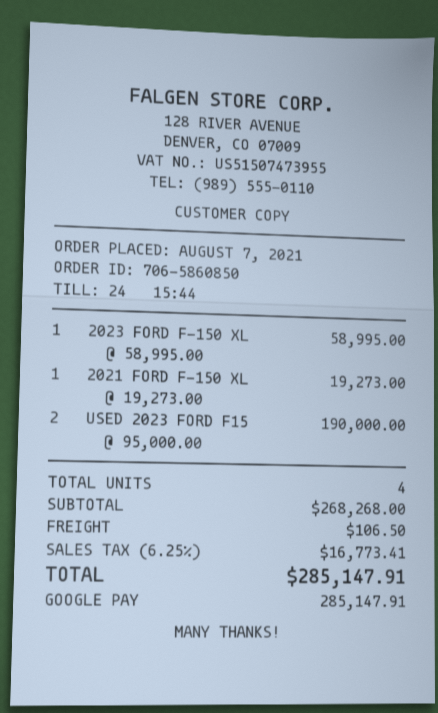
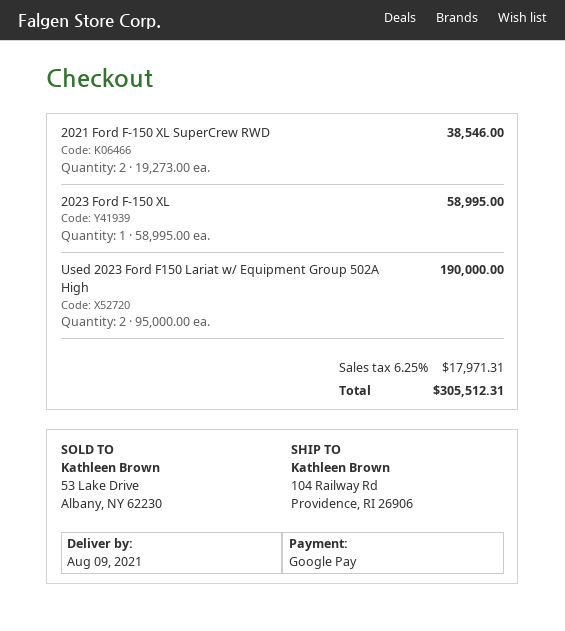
2021 FORD F-150 XL: 1 x 19273.00 = 19273.00 -> 2 x 19273.00 = 38546.00
shipping: 106.50 -> none
tax: 6.25% = 16773.41 -> 6.25% = 17971.31
total: 285147.91 -> 305512.31

